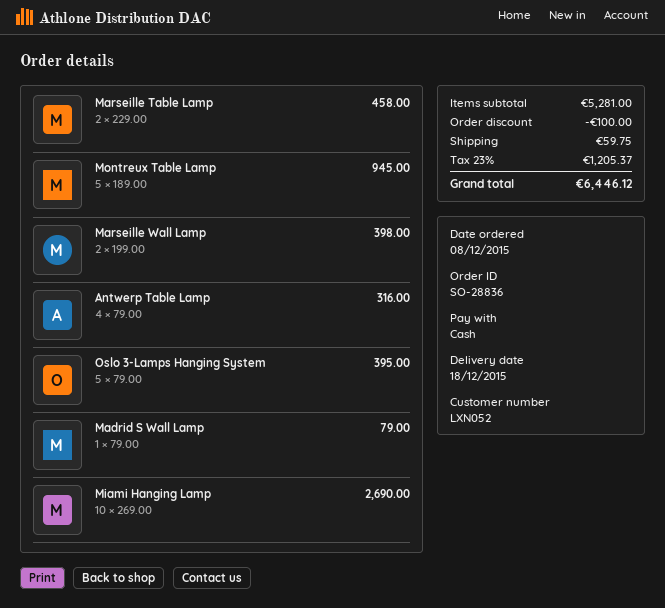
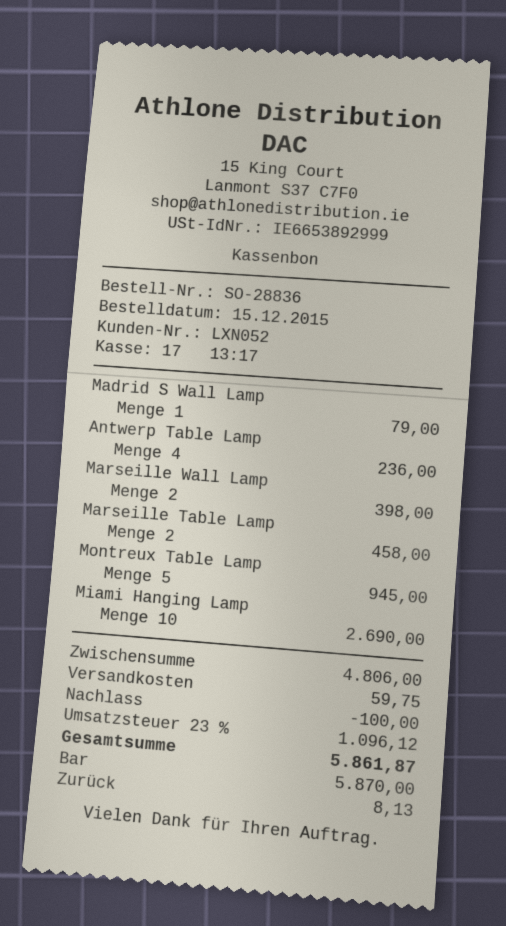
order date: 2015-12-08 -> 2015-12-15
Antwerp Table Lamp: 4 for 316.00 -> 4 for 236.00
Oslo 3-Lamps Hanging System: 5 for 395.00 -> none
subtotal: 5281.00 -> 4806.00
tax: 23% = 1205.37 -> 23% = 1096.12
total: 6446.12 -> 5861.87

